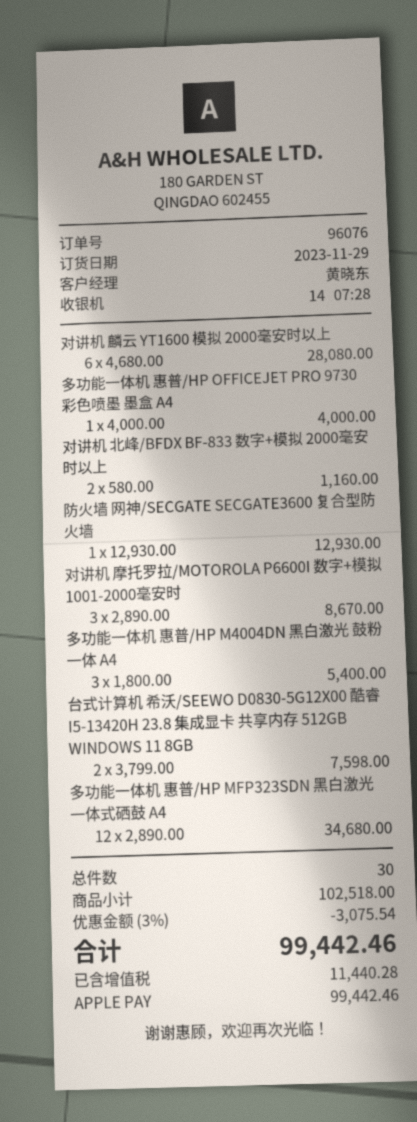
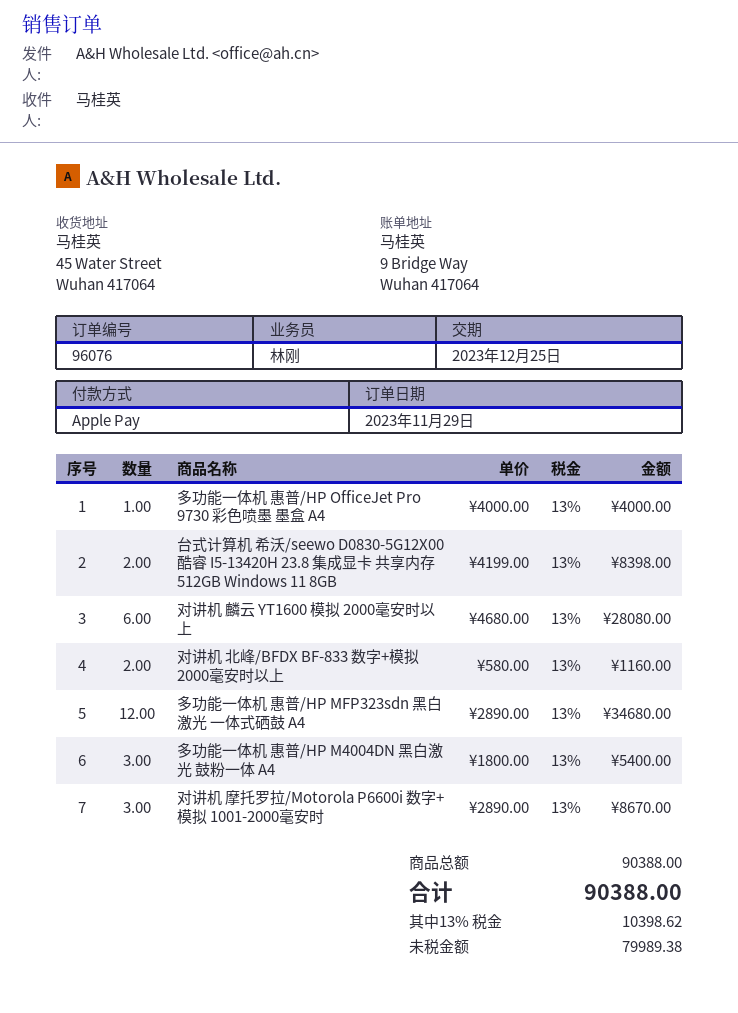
sales rep: 黄晓东 -> 林刚
防火墙 网神/SECGATE SECGATE3600 复合型防火墙: 1 x 12930.00 = 12930.00 -> none
台式计算机 希沃/SEEWO D0830-5G12X00 酷睿 I5-13420H 23.8 集成显卡 共享内存 512GB WINDOWS 11 8GB: 2 x 3799.00 = 7598.00 -> 2 x 4199.00 = 8398.00
subtotal: 102518.00 -> 90388.00
discount: 3% = 3075.54 -> none
tax: 11440.28 -> 10398.62
total: 99442.46 -> 90388.00

